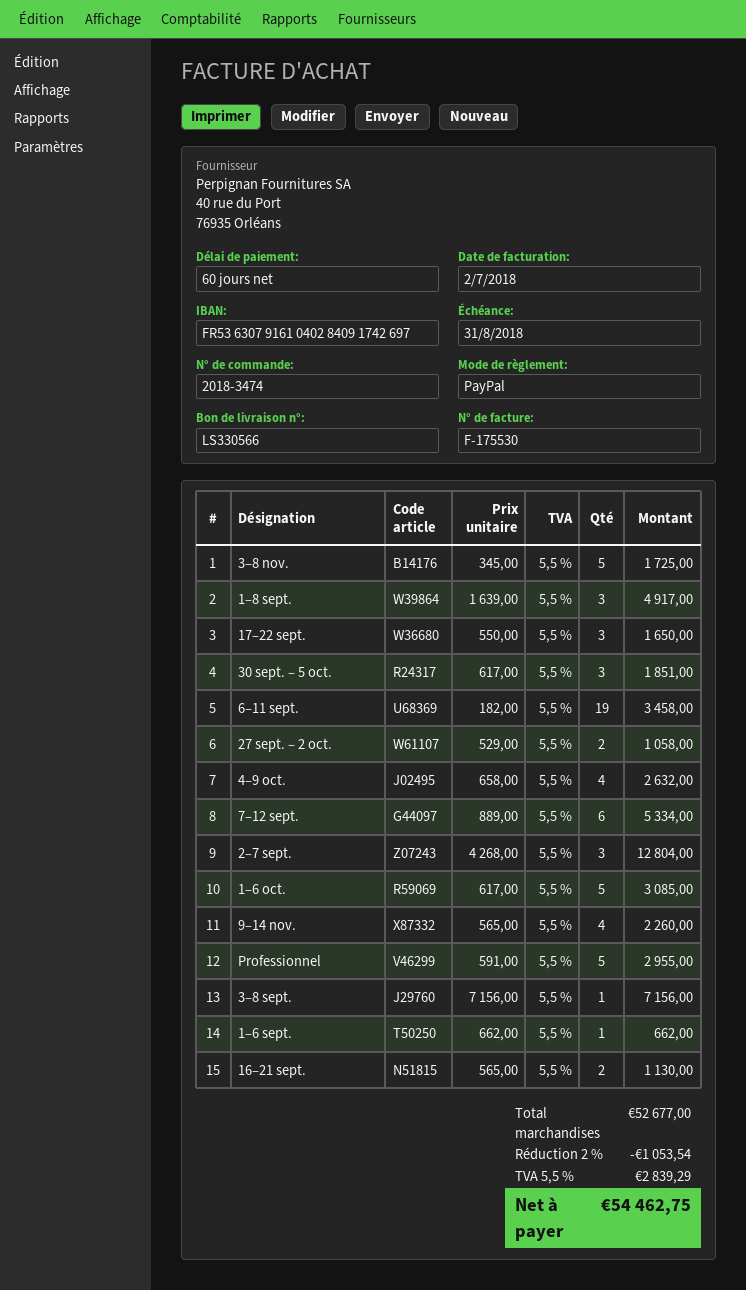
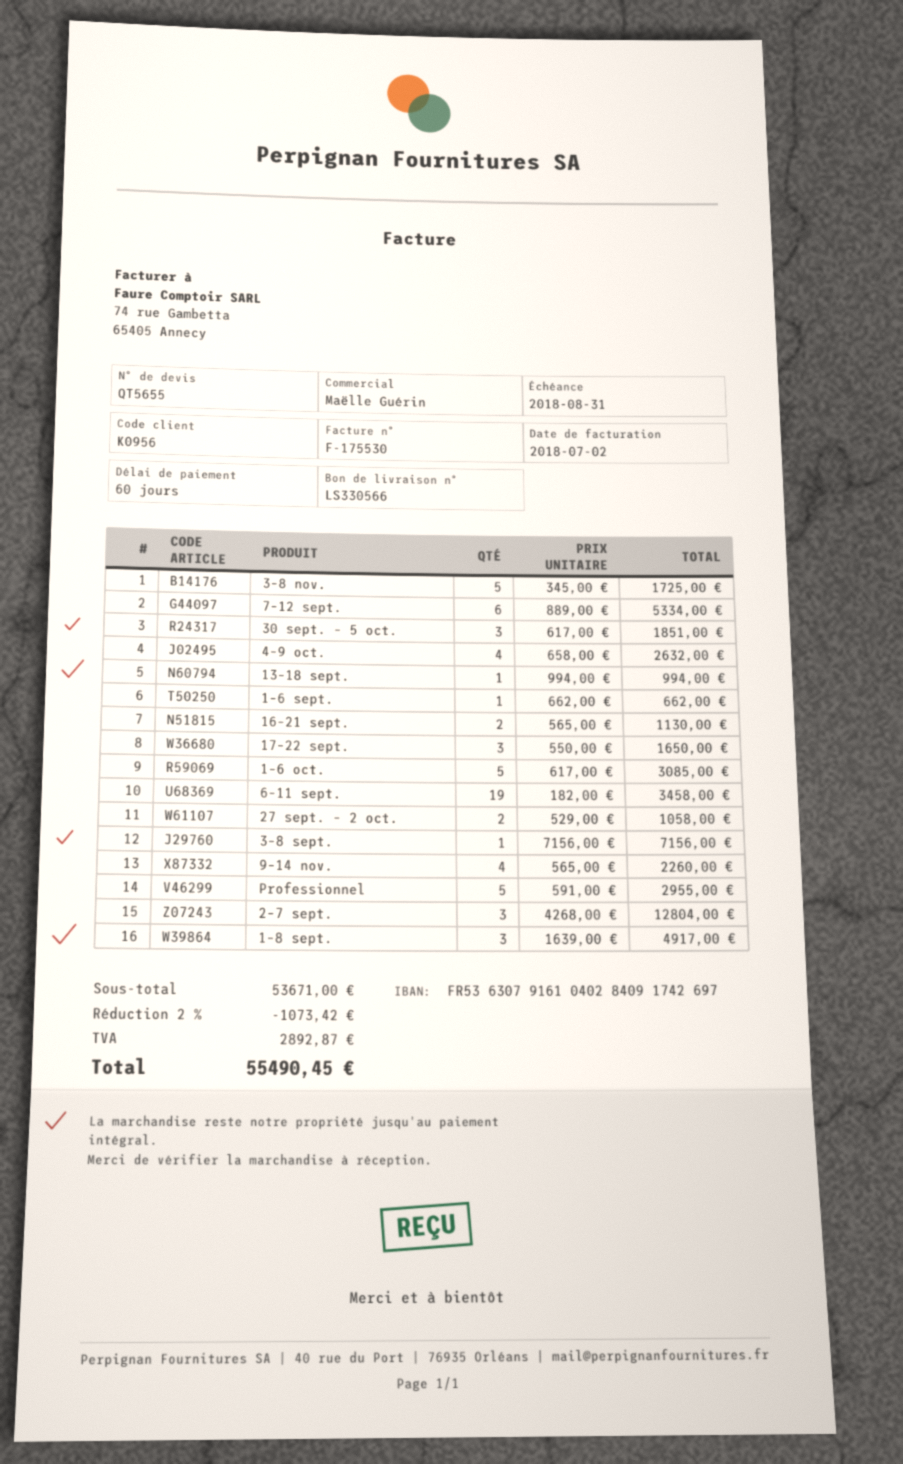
13–18 sept.: none -> 1 x 994.00 = 994.00
subtotal: 52677.00 -> 53671.00
discount: 2% = 1053.54 -> 2% = 1073.42
tax: 2839.29 -> 2892.87
total: 54462.75 -> 55490.45

